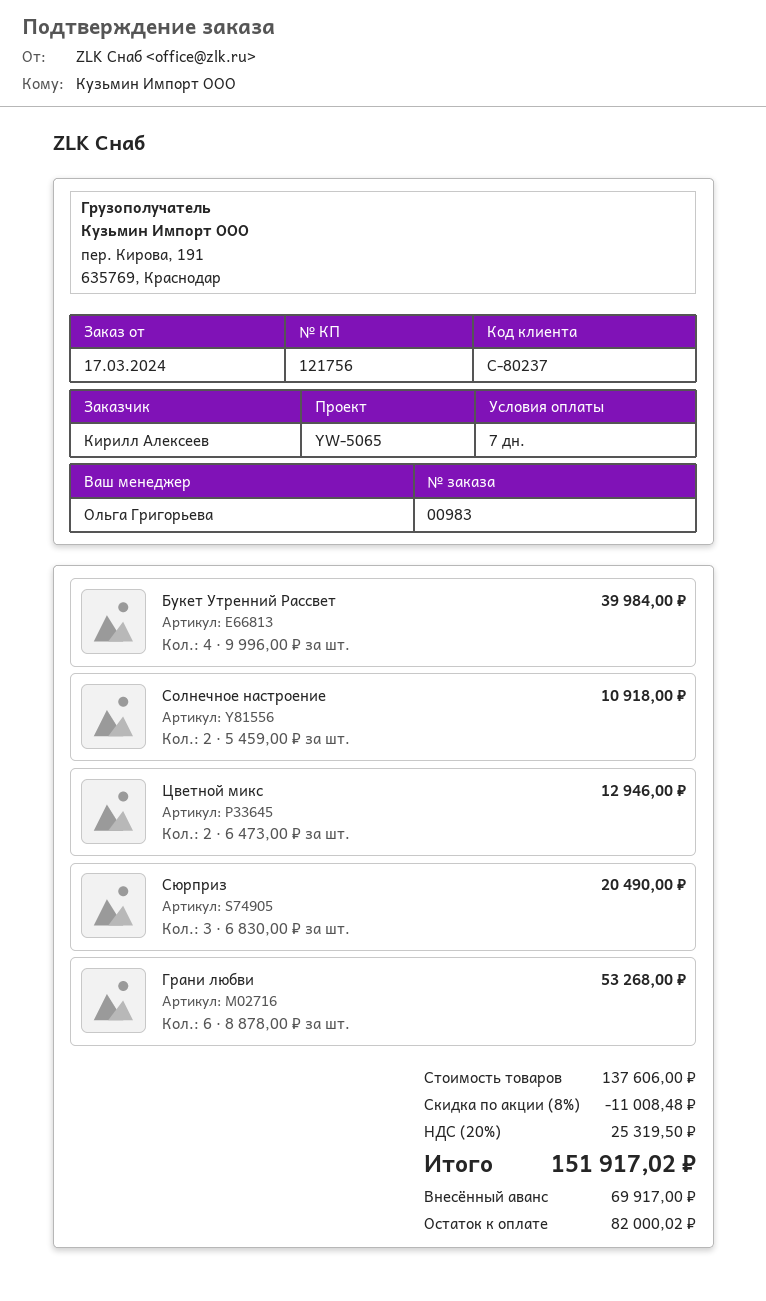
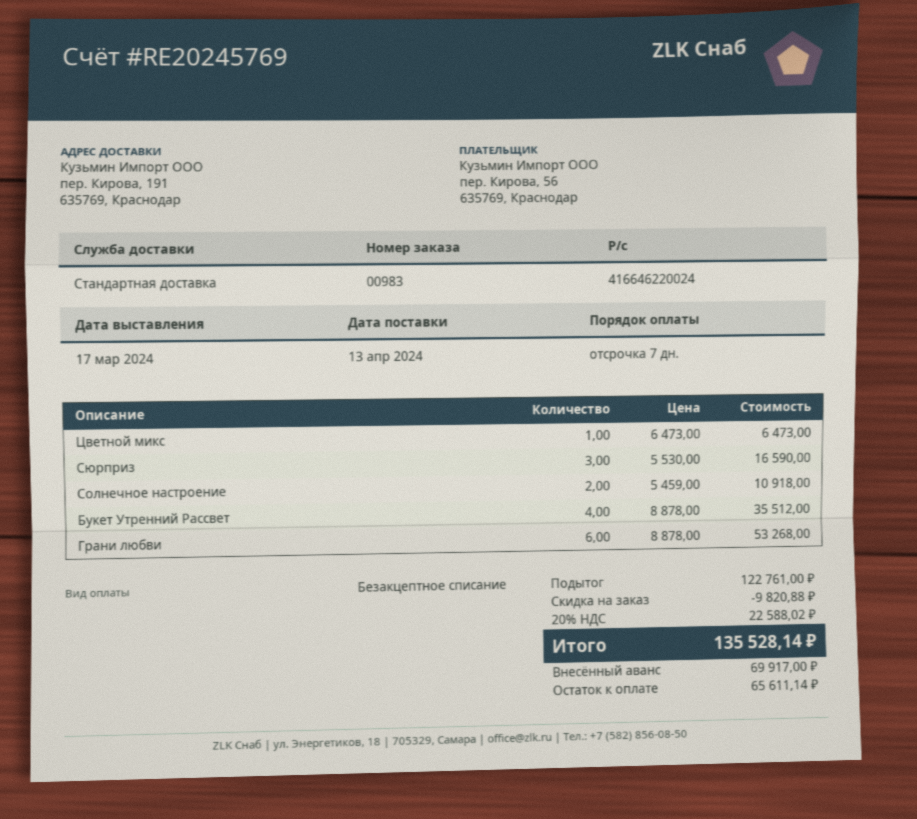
Букет Утренний Рассвет: 4 x 9996.00 = 39984.00 -> 4 x 8878.00 = 35512.00
Цветной микс: 2 x 6473.00 = 12946.00 -> 1 x 6473.00 = 6473.00
Сюрприз: 3 x 6830.00 = 20490.00 -> 3 x 5530.00 = 16590.00
subtotal: 137606.00 -> 122761.00
discount: 11008.48 -> 9820.88
tax: 20% = 25319.50 -> 20% = 22588.02
total: 151917.02 -> 135528.14
balance: 82000.02 -> 65611.14

